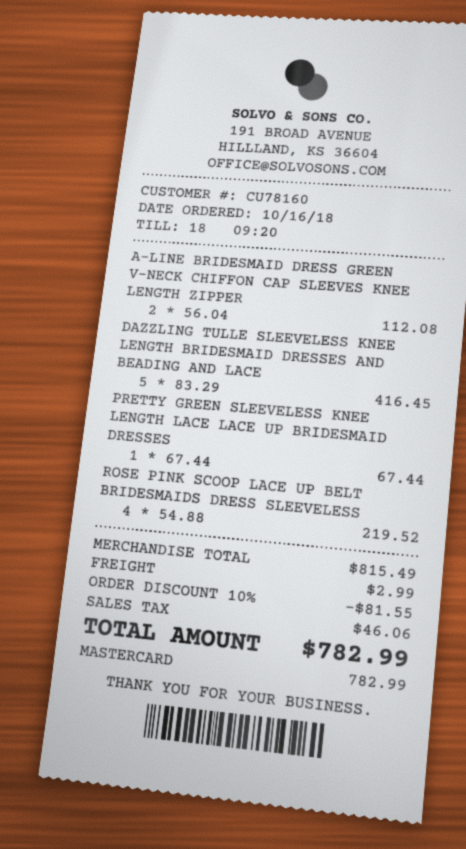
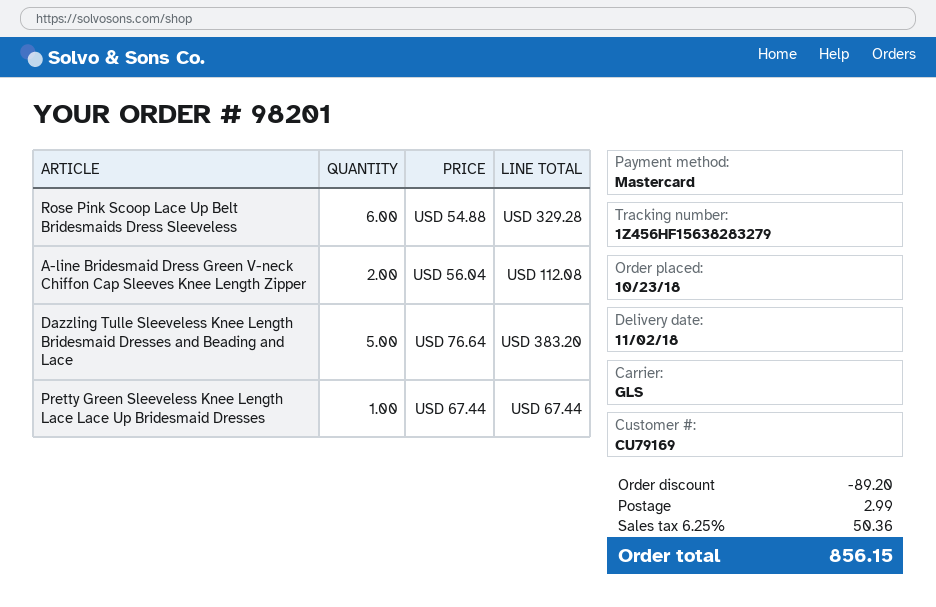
order date: 2018-10-16 -> 2018-10-23
customer number: CU78160 -> CU79169
DAZZLING TULLE SLEEVELESS KNEE LENGTH BRIDESMAID DRESSES AND BEADING AND LACE: 5 x 83.29 = 416.45 -> 5 x 76.64 = 383.20
ROSE PINK SCOOP LACE UP BELT BRIDESMAIDS DRESS SLEEVELESS: 4 x 54.88 = 219.52 -> 6 x 54.88 = 329.28
discount: 81.55 -> 89.20
tax: 46.06 -> 50.36
total: 782.99 -> 856.15

